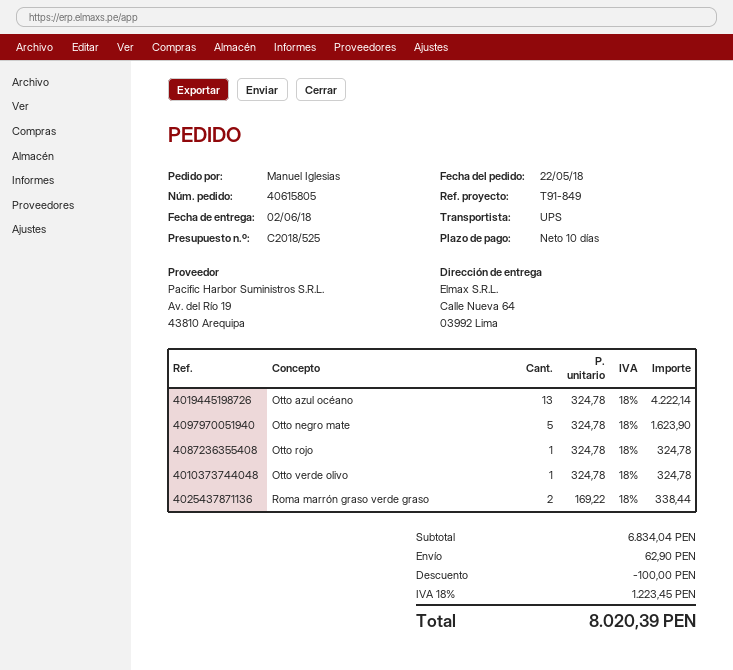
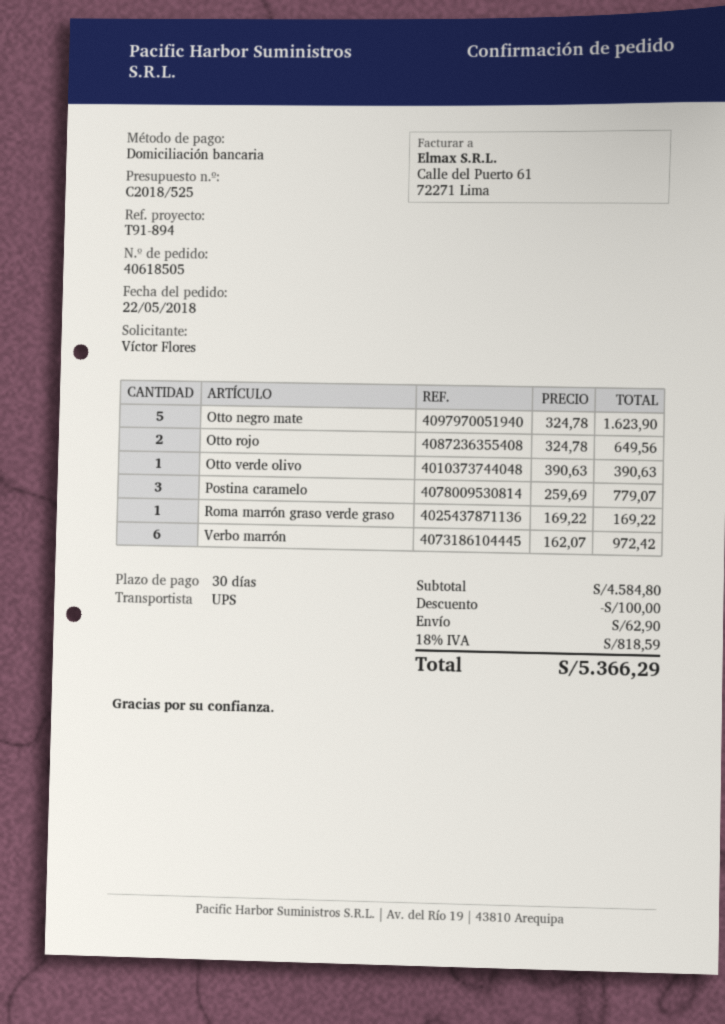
order number: 40615805 -> 40618505
payment terms: 10 days -> 30 days
reference: T91-849 -> T91-894
ordered by: Manuel Iglesias -> Víctor Flores
Otto azul océano: 13 x 324.78 = 4222.14 -> none
Otto rojo: 1 x 324.78 = 324.78 -> 2 x 324.78 = 649.56
Otto verde olivo: 1 x 324.78 = 324.78 -> 1 x 390.63 = 390.63
Roma marrón graso verde graso: 2 x 169.22 = 338.44 -> 1 x 169.22 = 169.22
Postina caramelo: none -> 3 x 259.69 = 779.07
Verbo marrón: none -> 6 x 162.07 = 972.42
subtotal: 6834.04 -> 4584.80
tax: 18% = 1223.45 -> 18% = 818.59
total: 8020.39 -> 5366.29

